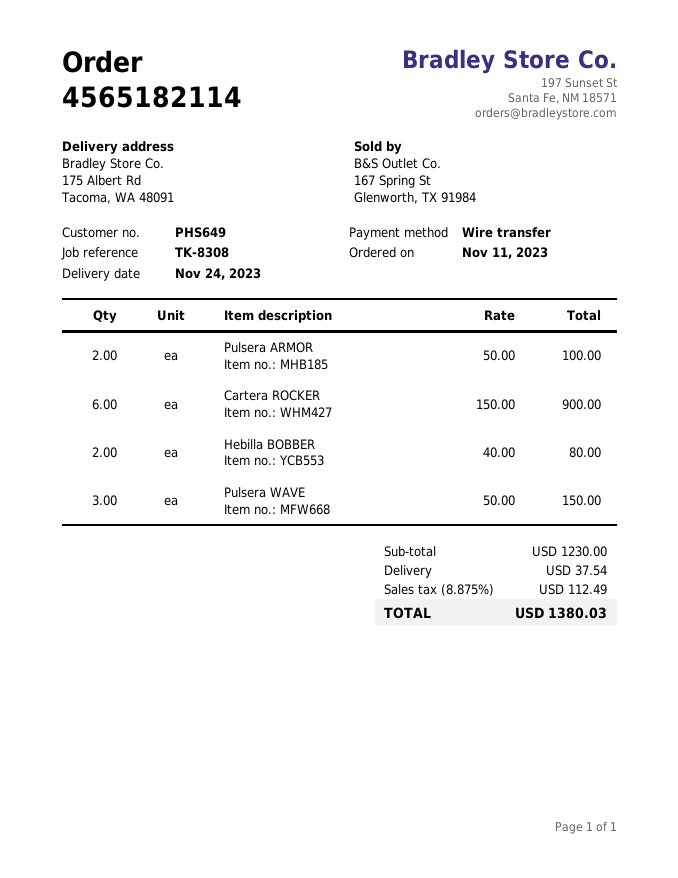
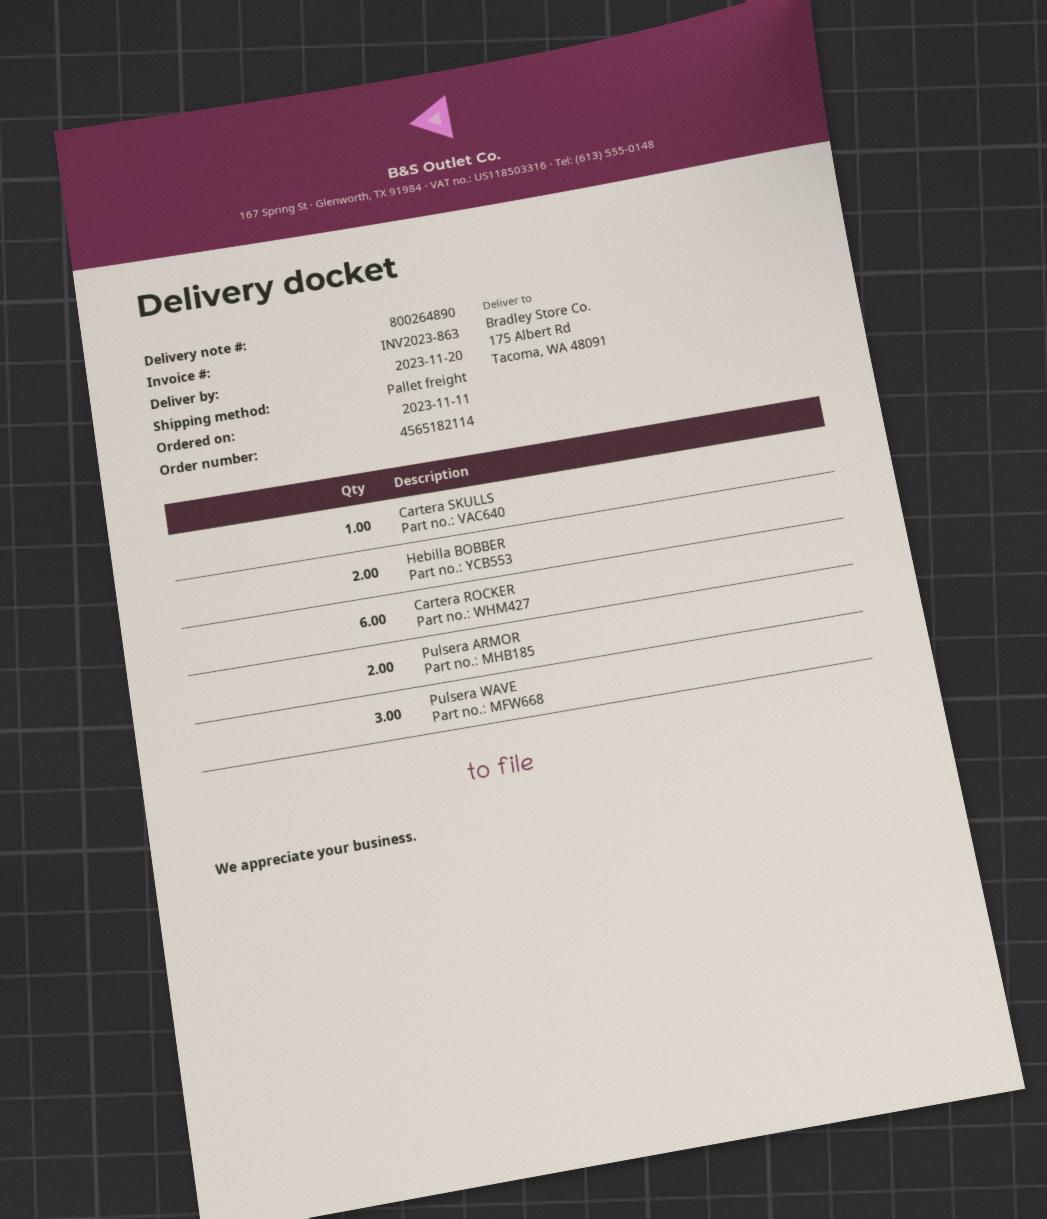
delivery date: 2023-11-24 -> 2023-11-20
Cartera SKULLS: none -> 1

